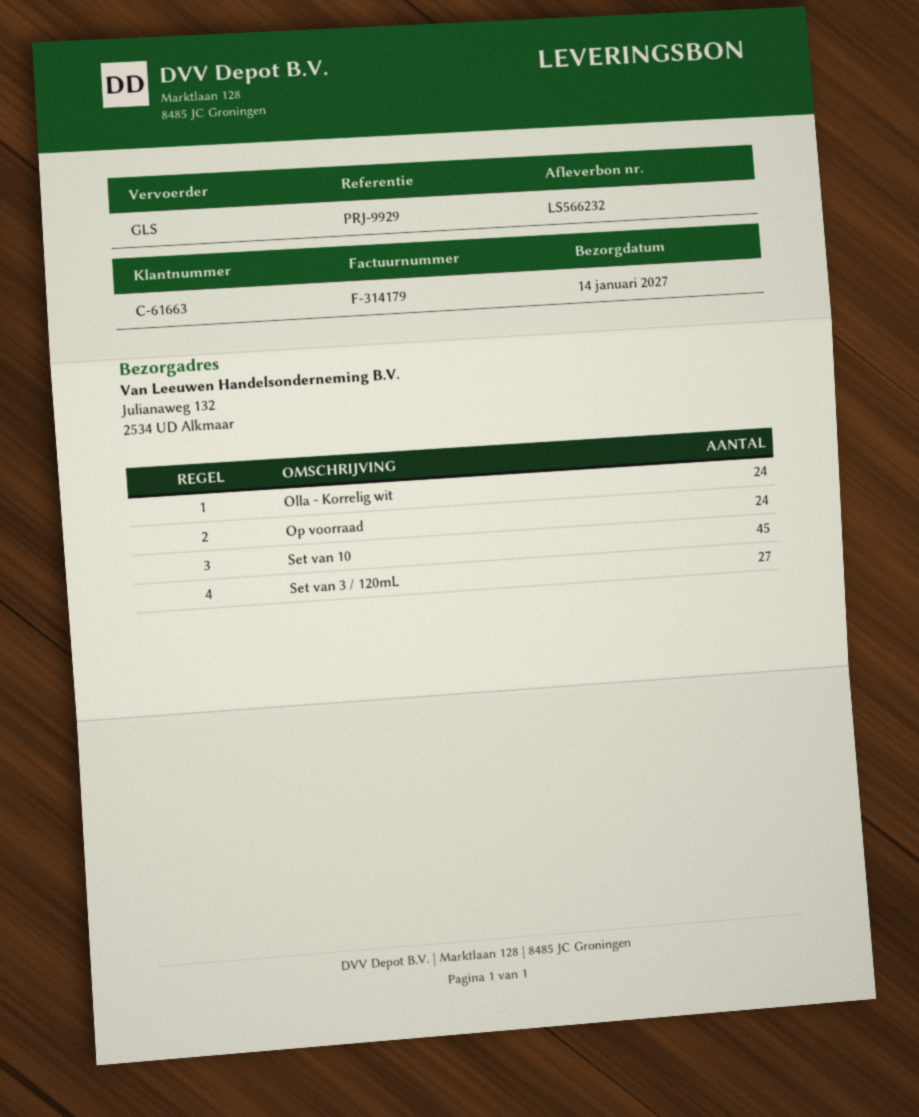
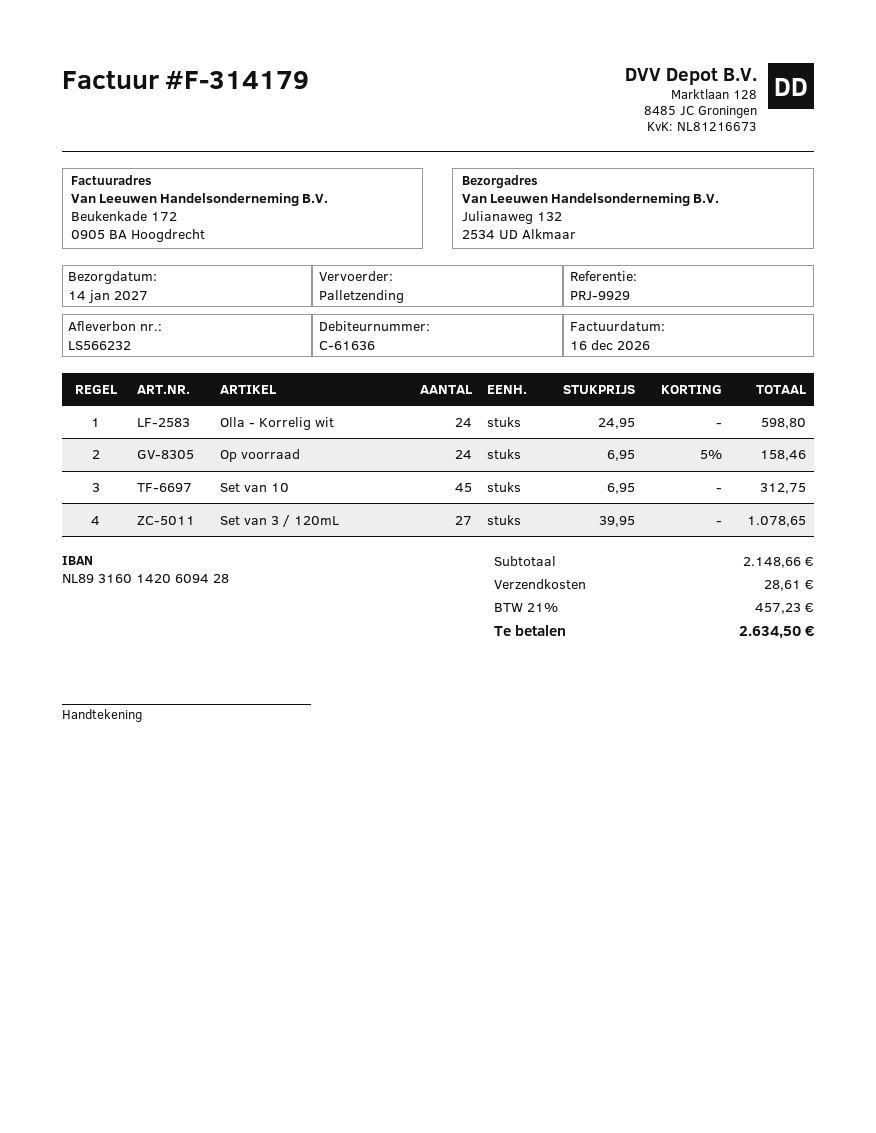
customer number: C-61663 -> C-61636
shipping method: GLS -> pallet freight

